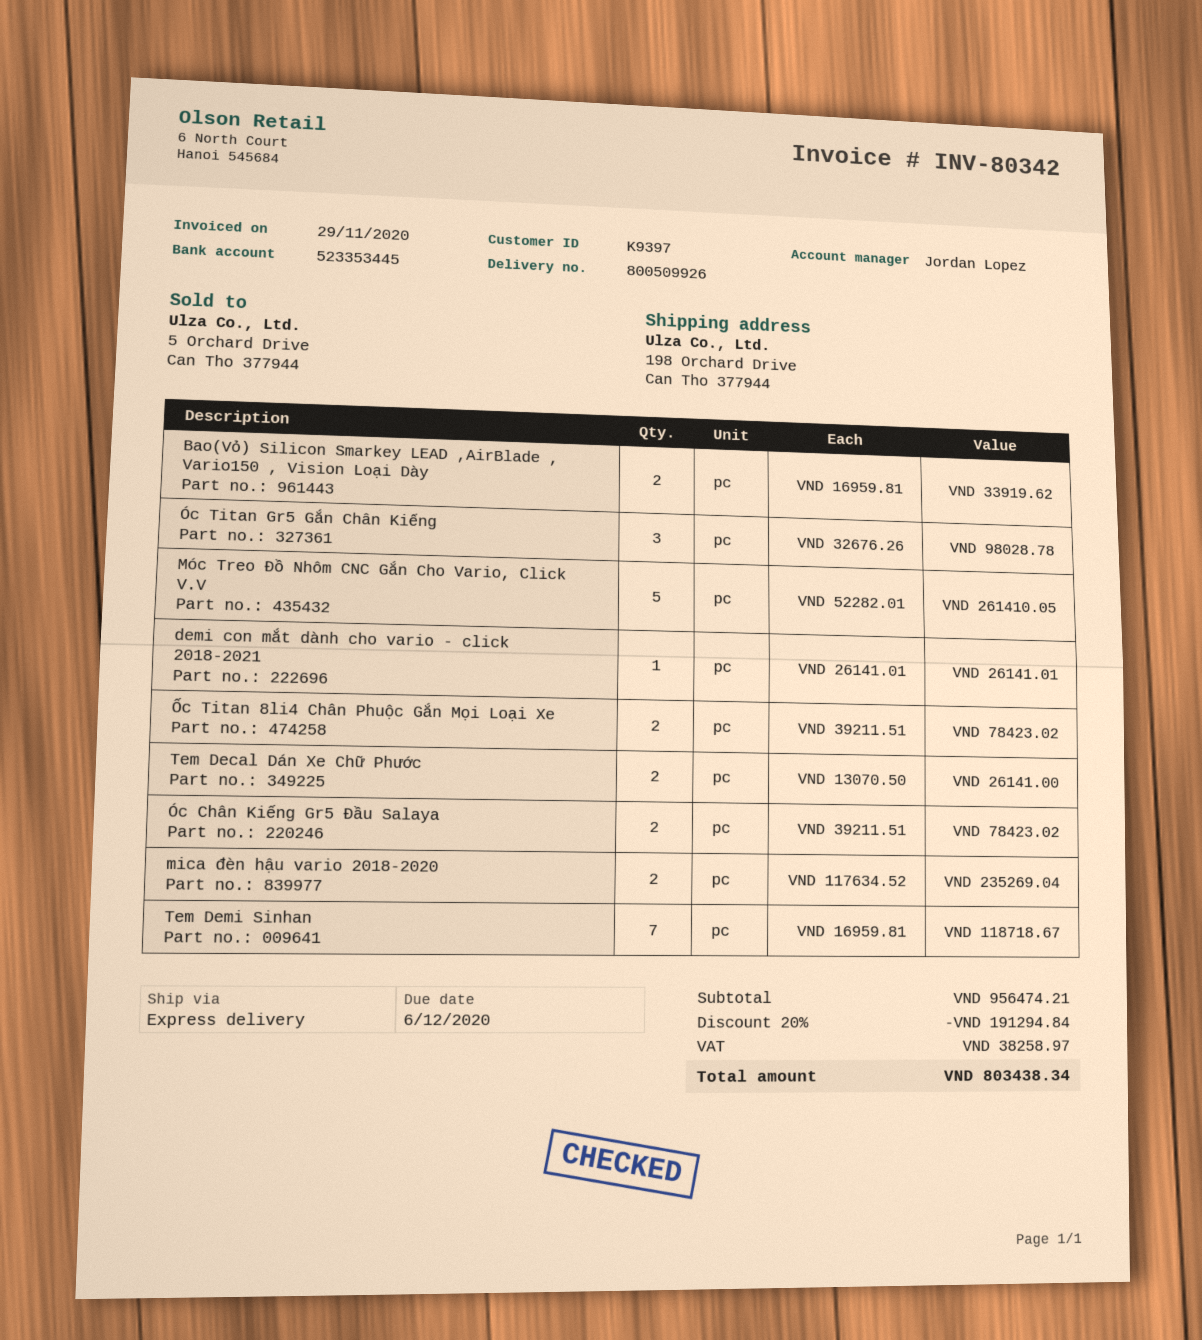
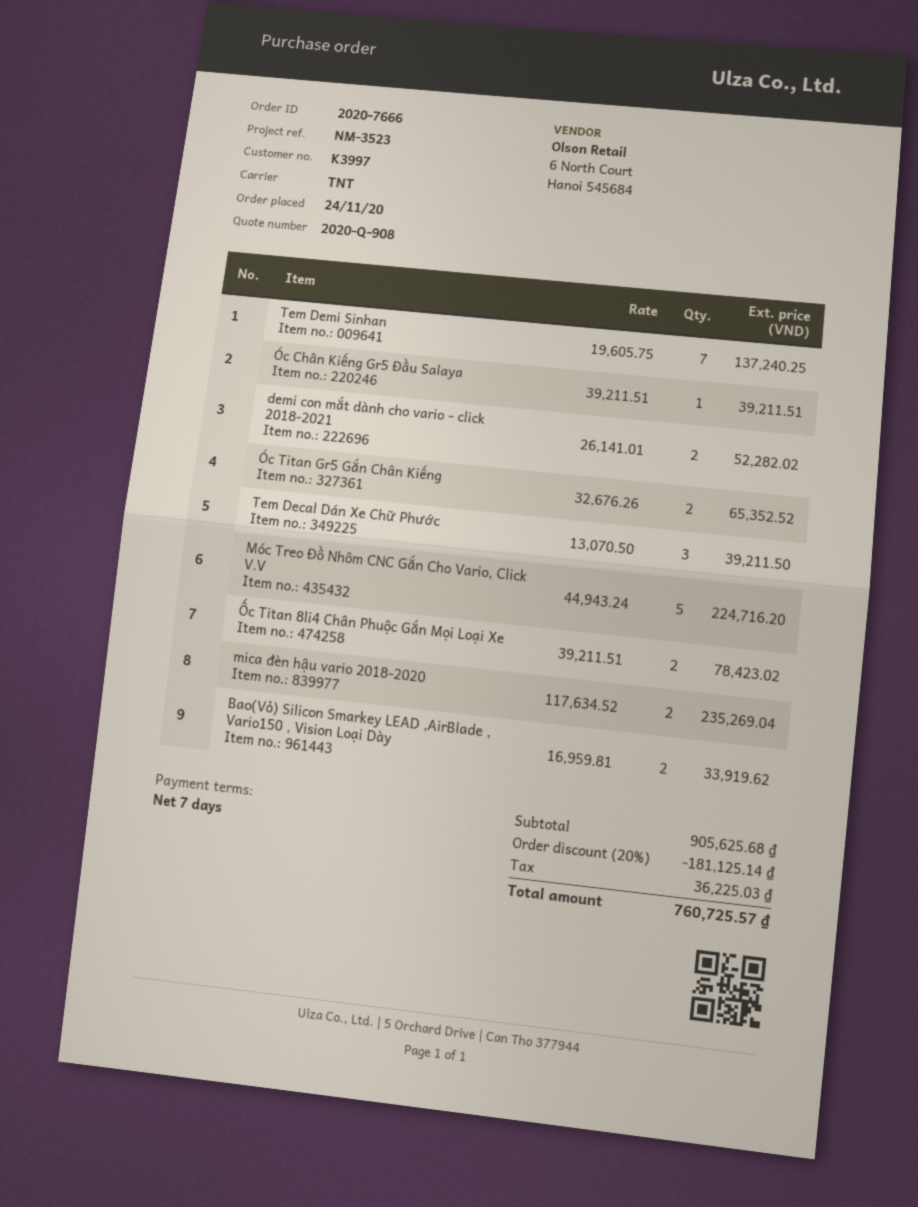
customer number: K9397 -> K3997
shipping method: express -> TNT
Óc Titan Gr5 Gắn Chân Kiếng: 3 x 32676.26 = 98028.78 -> 2 x 32676.26 = 65352.52
Móc Treo Đồ Nhôm CNC Gắn Cho Vario, Click V.V: 5 x 52282.01 = 261410.05 -> 5 x 44943.24 = 224716.20
demi con mắt dành cho vario - click 2018-2021: 1 x 26141.01 = 26141.01 -> 2 x 26141.01 = 52282.02
Tem Decal Dán Xe Chữ Phước: 2 x 13070.50 = 26141.00 -> 3 x 13070.50 = 39211.50
Óc Chân Kiếng Gr5 Đầu Salaya: 2 x 39211.51 = 78423.02 -> 1 x 39211.51 = 39211.51
Tem Demi Sinhan: 7 x 16959.81 = 118718.67 -> 7 x 19605.75 = 137240.25
subtotal: 956474.21 -> 905625.68
discount: 20% = 191294.84 -> 20% = 181125.14
tax: 38258.97 -> 36225.03
total: 803438.34 -> 760725.57

